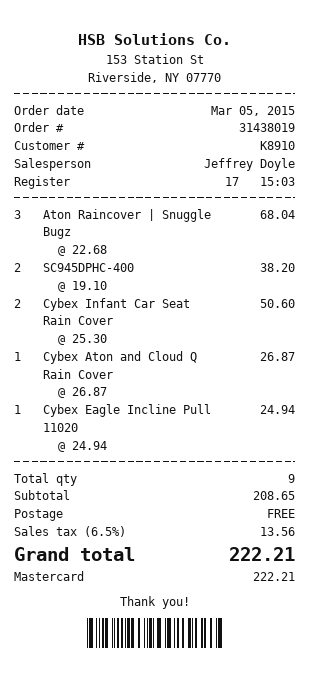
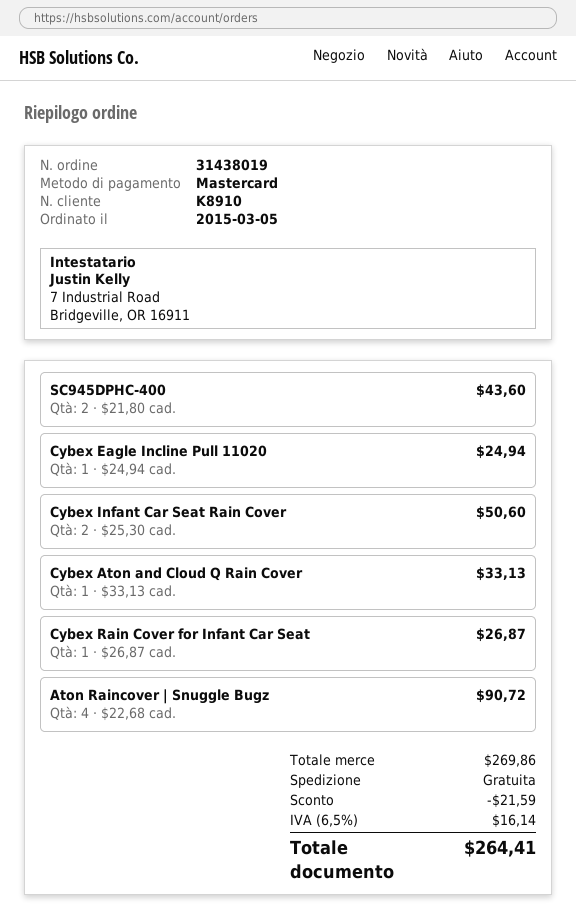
Aton Raincover | Snuggle Bugz: 3 x 22.68 = 68.04 -> 4 x 22.68 = 90.72
SC945DPHC-400: 2 x 19.10 = 38.20 -> 2 x 21.80 = 43.60
Cybex Aton and Cloud Q Rain Cover: 1 x 26.87 = 26.87 -> 1 x 33.13 = 33.13
Cybex Rain Cover for Infant Car Seat: none -> 1 x 26.87 = 26.87
subtotal: 208.65 -> 269.86
discount: none -> 21.59
tax: 6.5% = 13.56 -> 6.5% = 16.14
total: 222.21 -> 264.41

